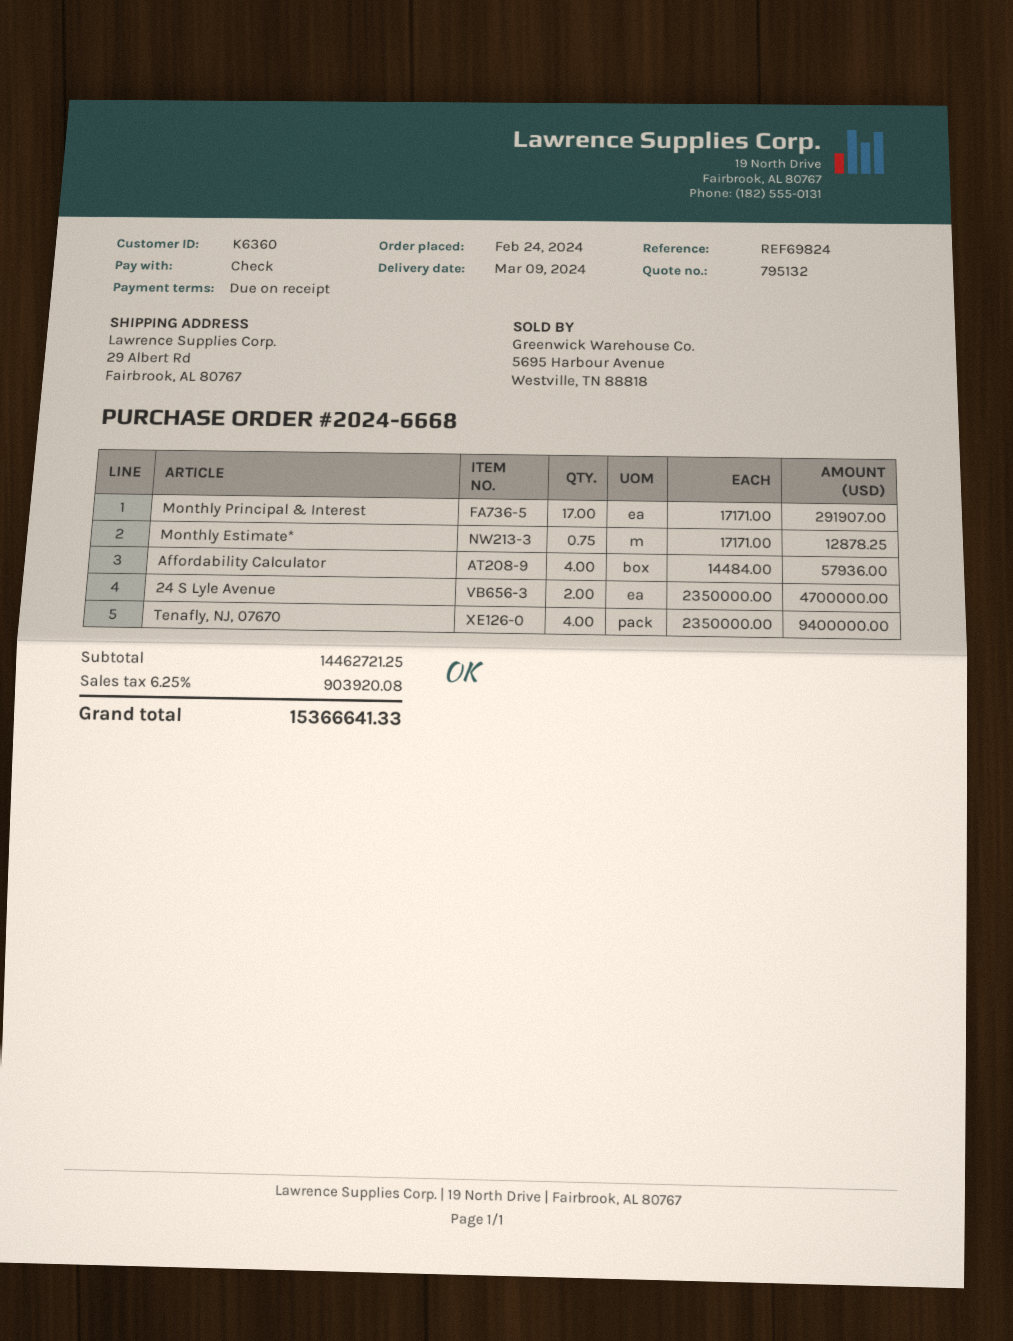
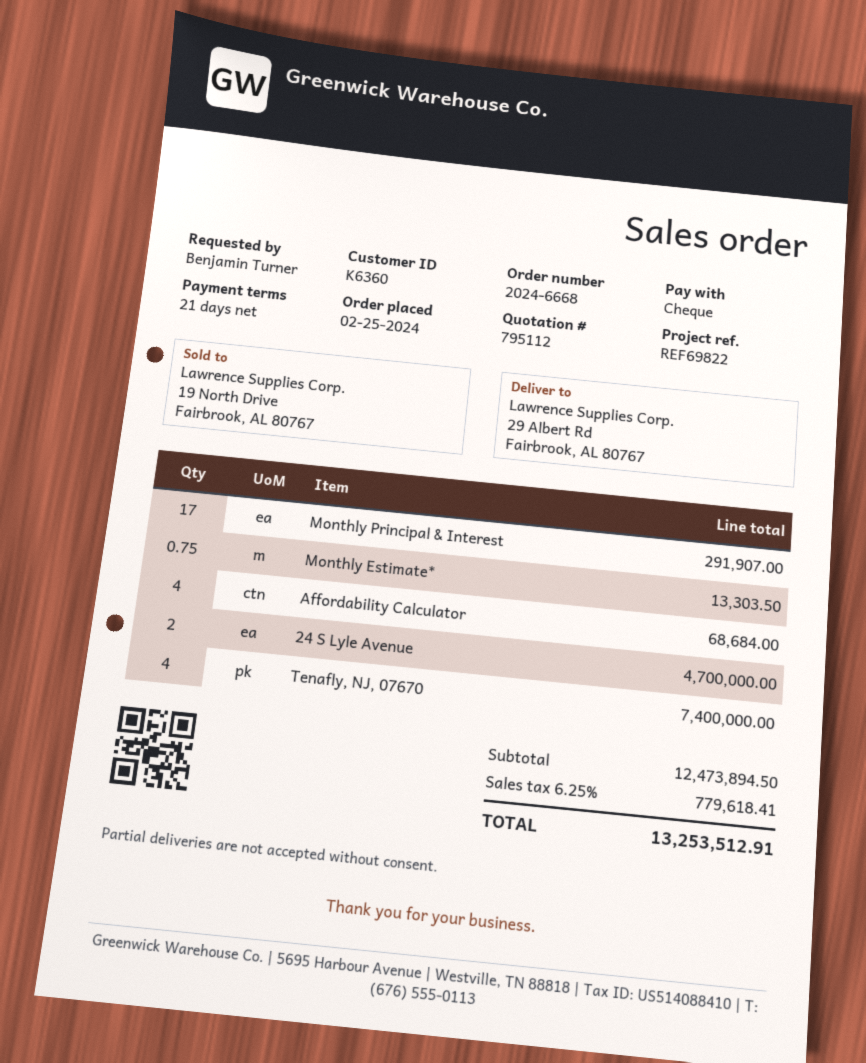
quote number: 795132 -> 795112
order date: 2024-02-24 -> 2024-02-25
payment terms: on receipt -> 21 days
reference: REF69824 -> REF69822
Monthly Estimate*: 0.75 for 12878.25 -> 0.75 for 13303.50
Affordability Calculator: 4 for 57936.00 -> 4 for 68684.00
Tenafly, NJ, 07670: 4 for 9400000.00 -> 4 for 7400000.00
subtotal: 14462721.25 -> 12473894.50
tax: 6.25% = 903920.08 -> 6.25% = 779618.41
total: 15366641.33 -> 13253512.91

